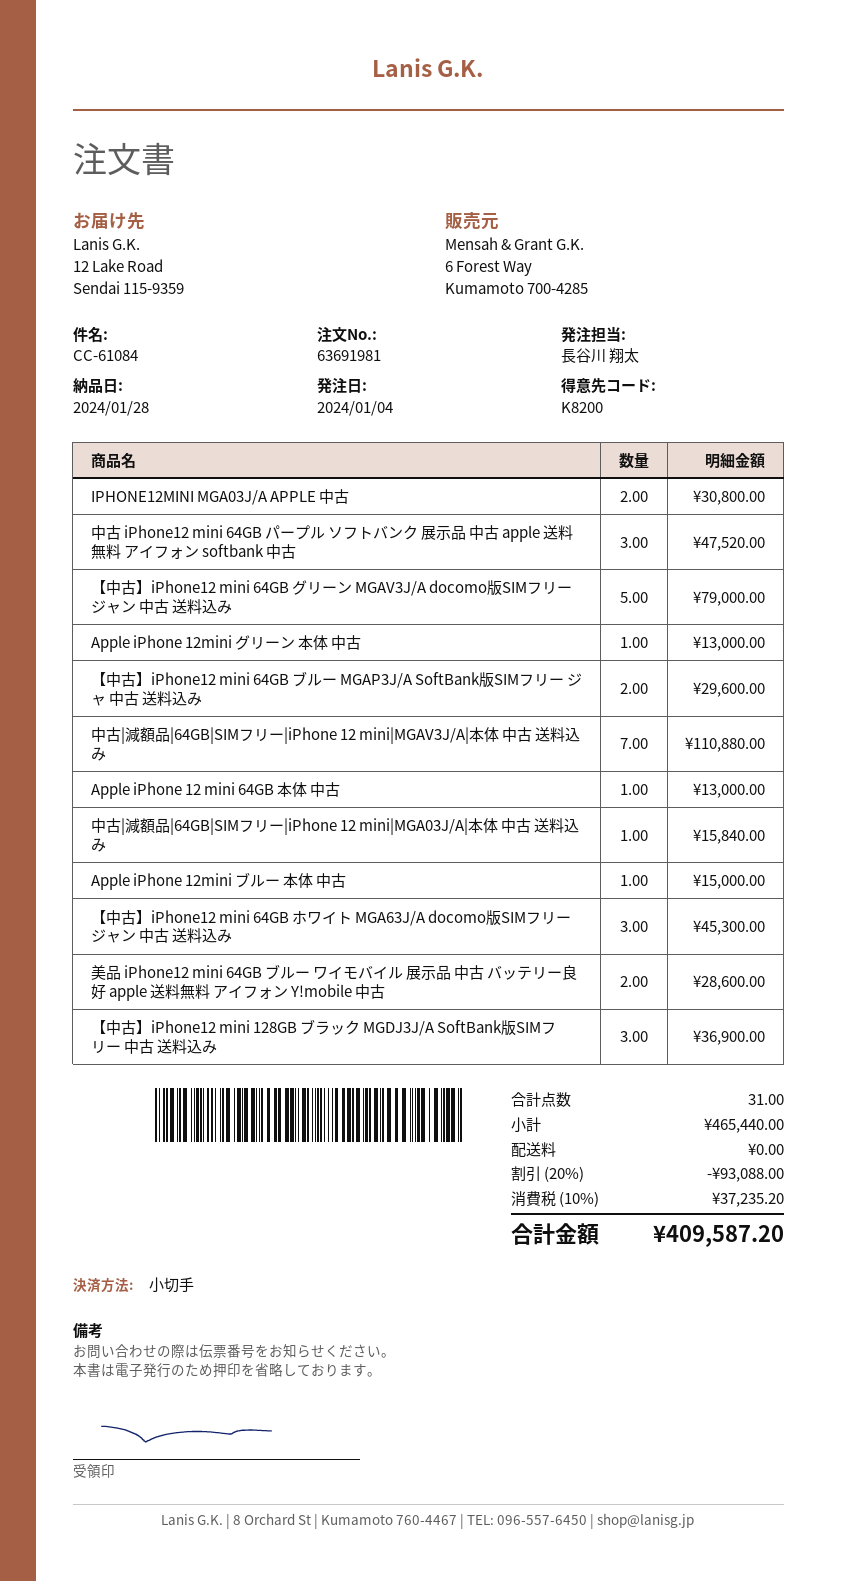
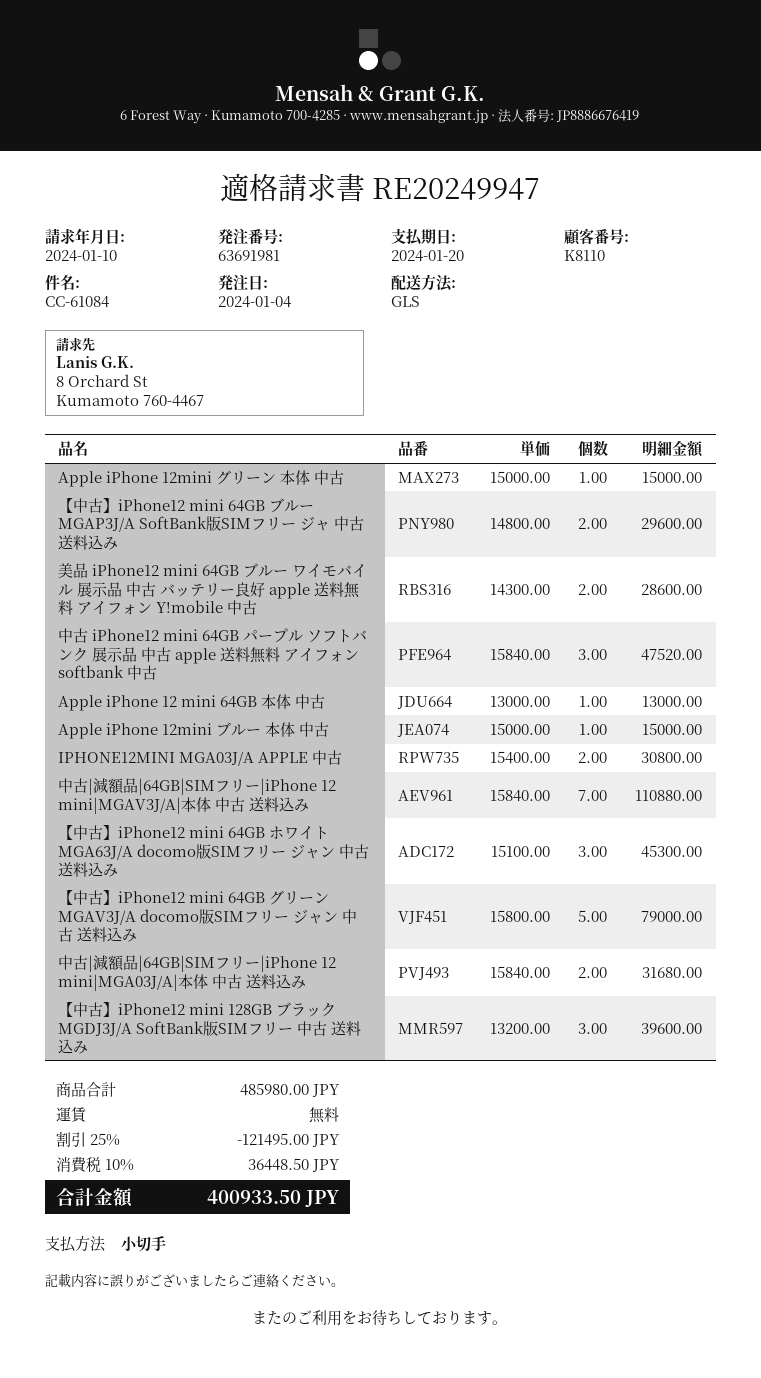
customer number: K8200 -> K8110
Apple iPhone 12mini グリーン 本体 中古: 1 for 13000.00 -> 1 for 15000.00
中古|減額品|64GB|SIMフリー|iPhone 12 mini|MGA03J/A|本体 中古 送料込み: 1 for 15840.00 -> 2 for 31680.00
【中古】iPhone12 mini 128GB ブラック MGDJ3J/A SoftBank版SIMフリー 中古 送料込み: 3 for 36900.00 -> 3 for 39600.00
subtotal: 465440.00 -> 485980.00
discount: 20% = 93088.00 -> 25% = 121495.00
tax: 10% = 37235.20 -> 10% = 36448.50
total: 409587.20 -> 400933.50

